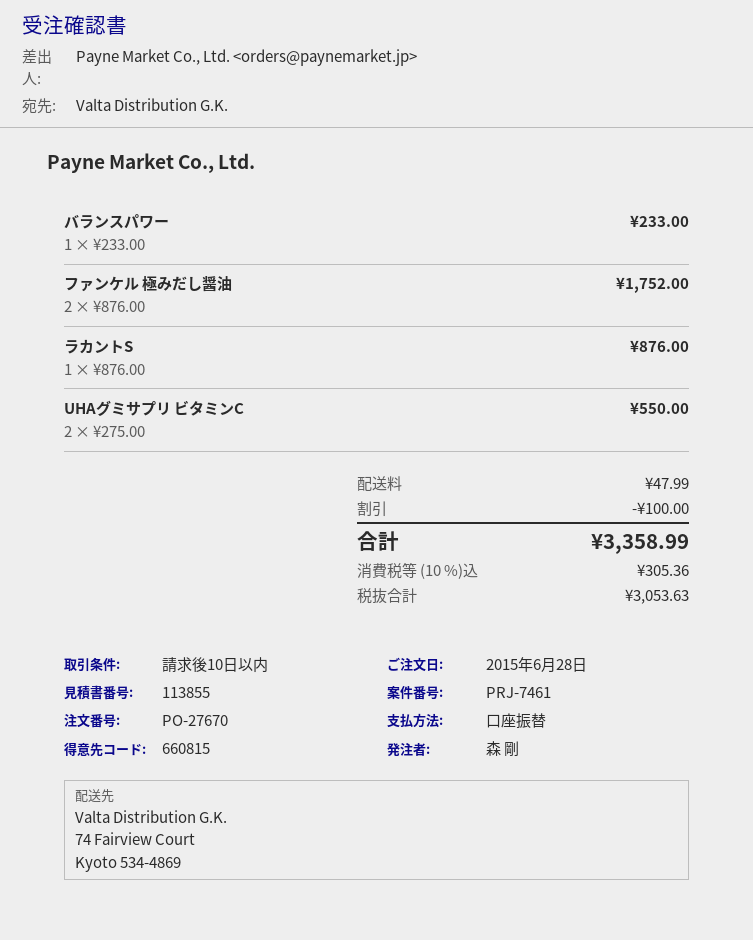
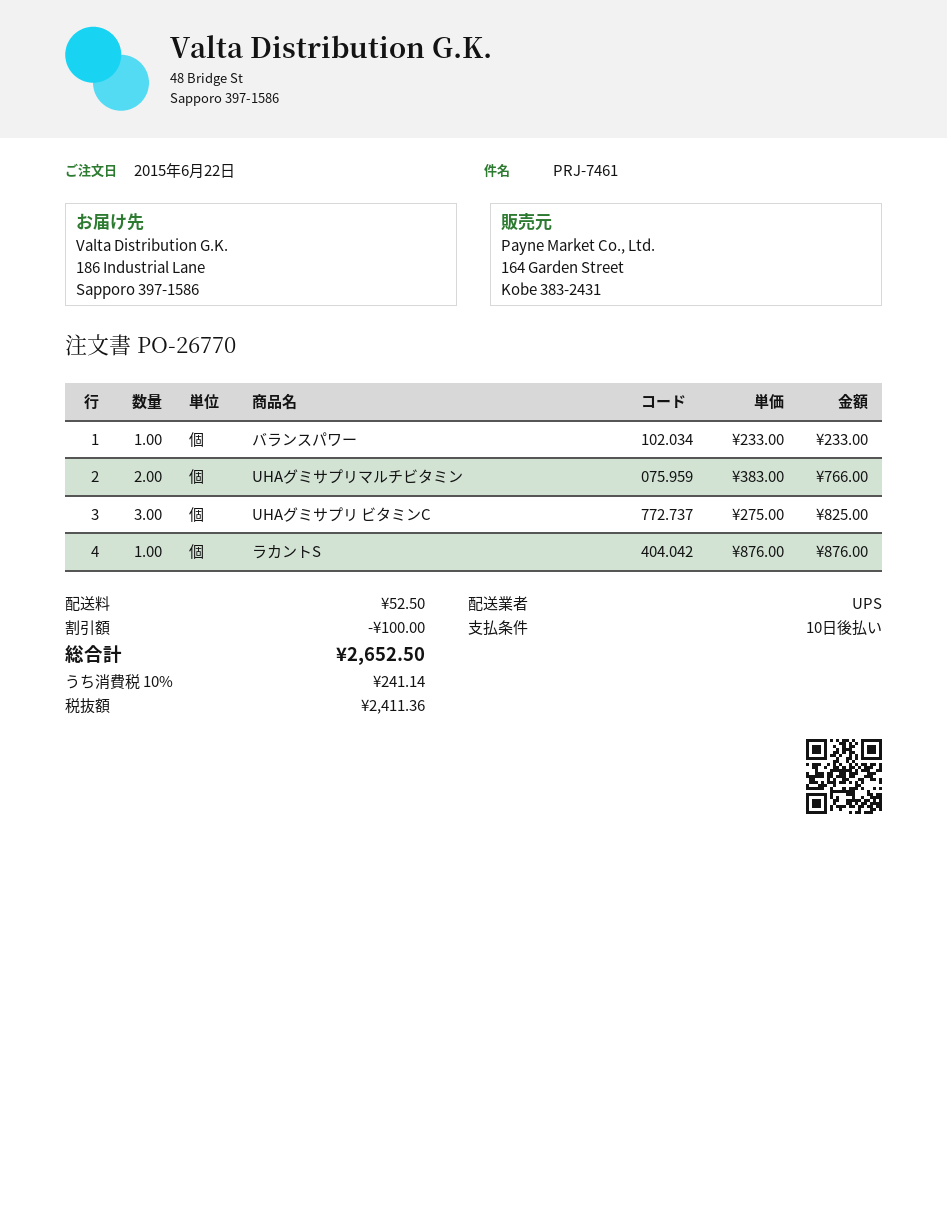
order number: PO-27670 -> PO-26770
order date: 2015-06-28 -> 2015-06-22
ship to: 74 Fairview Court, Kyoto 534-4869 -> 186 Industrial Lane, Sapporo 397-1586
ファンケル 極みだし醤油: 2 x 876.00 = 1752.00 -> none
UHAグミサプリ ビタミンC: 2 x 275.00 = 550.00 -> 3 x 275.00 = 825.00
UHAグミサプリマルチビタミン: none -> 2 x 383.00 = 766.00
shipping: 47.99 -> 52.50
net: 3053.63 -> 2411.36
tax: 10% = 305.36 -> 10% = 241.14
total: 3358.99 -> 2652.50

